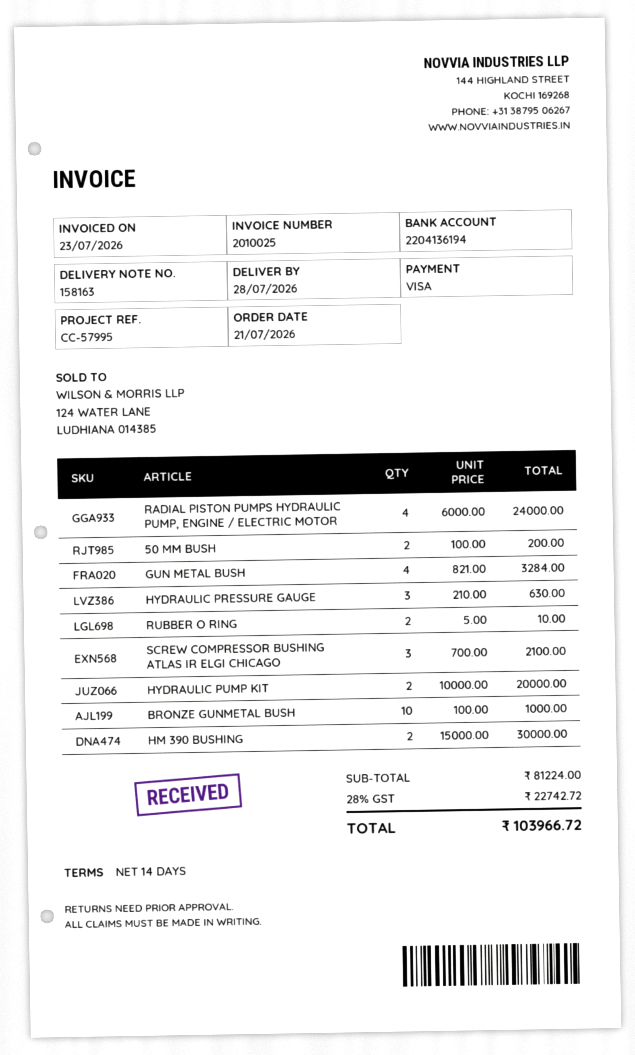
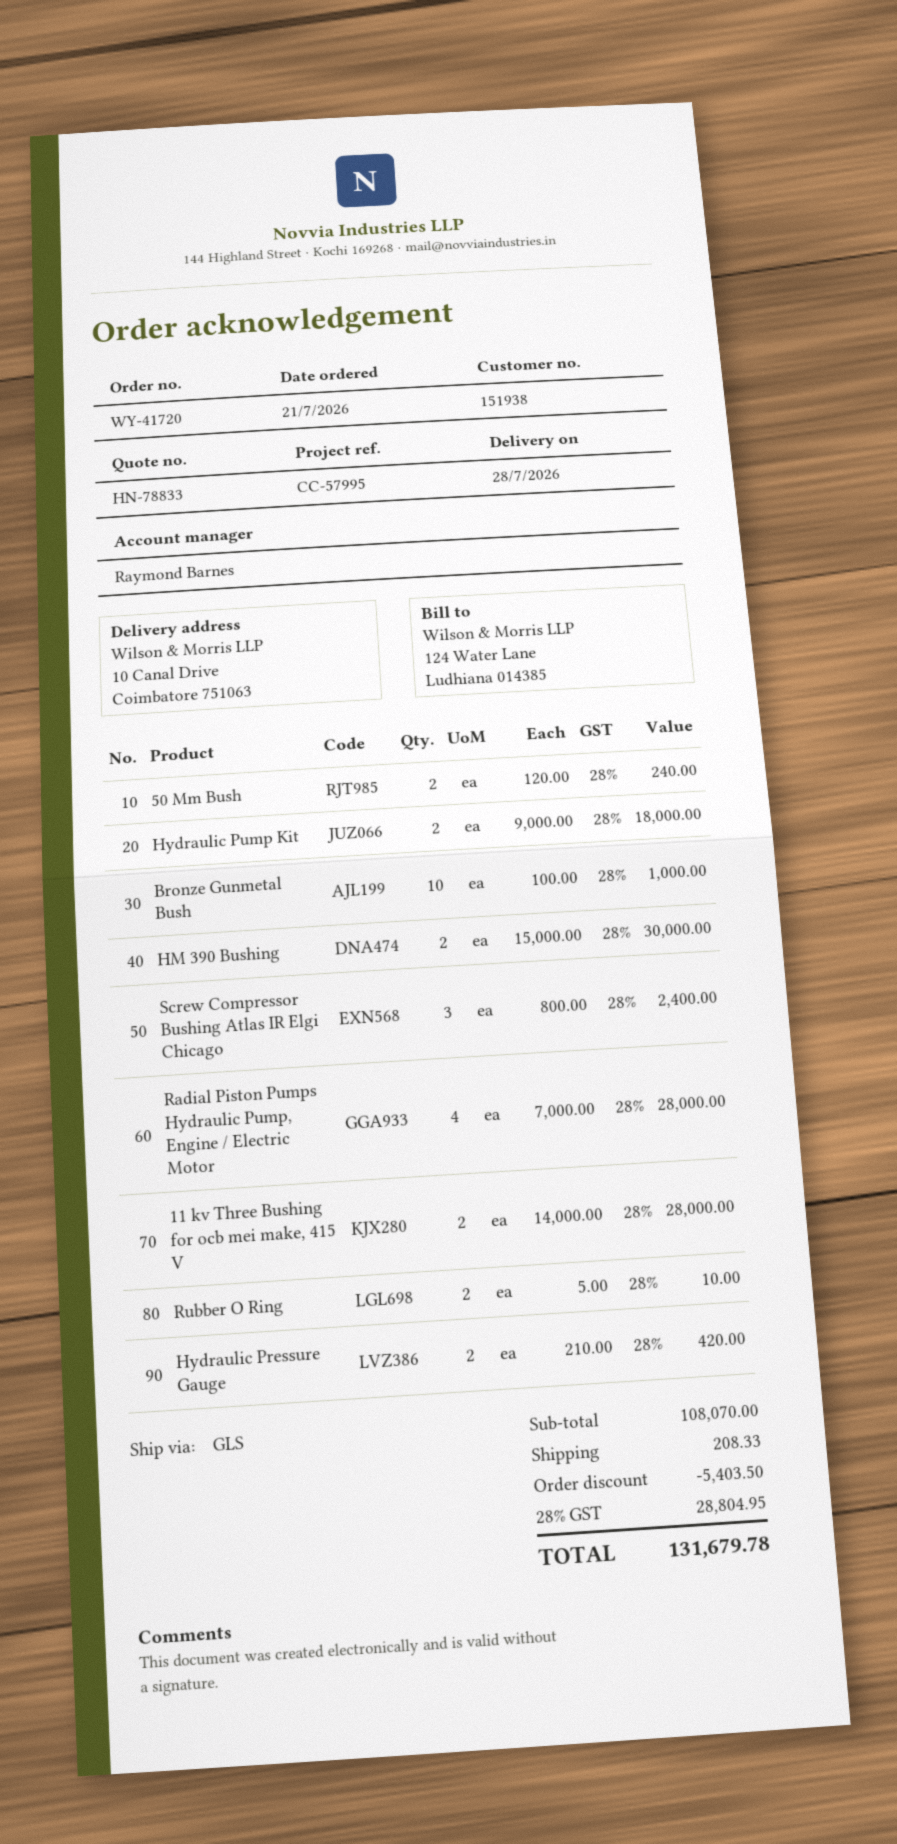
RADIAL PISTON PUMPS HYDRAULIC PUMP, ENGINE / ELECTRIC MOTOR: 4 x 6000.00 = 24000.00 -> 4 x 7000.00 = 28000.00
50 MM BUSH: 2 x 100.00 = 200.00 -> 2 x 120.00 = 240.00
GUN METAL BUSH: 4 x 821.00 = 3284.00 -> none
HYDRAULIC PRESSURE GAUGE: 3 x 210.00 = 630.00 -> 2 x 210.00 = 420.00
SCREW COMPRESSOR BUSHING ATLAS IR ELGI CHICAGO: 3 x 700.00 = 2100.00 -> 3 x 800.00 = 2400.00
HYDRAULIC PUMP KIT: 2 x 10000.00 = 20000.00 -> 2 x 9000.00 = 18000.00
11 kv Three Bushing for ocb mei make, 415 V: none -> 2 x 14000.00 = 28000.00
subtotal: 81224.00 -> 108070.00
discount: none -> 5403.50
shipping: none -> 208.33
tax: 28% = 22742.72 -> 28% = 28804.95
total: 103966.72 -> 131679.78

